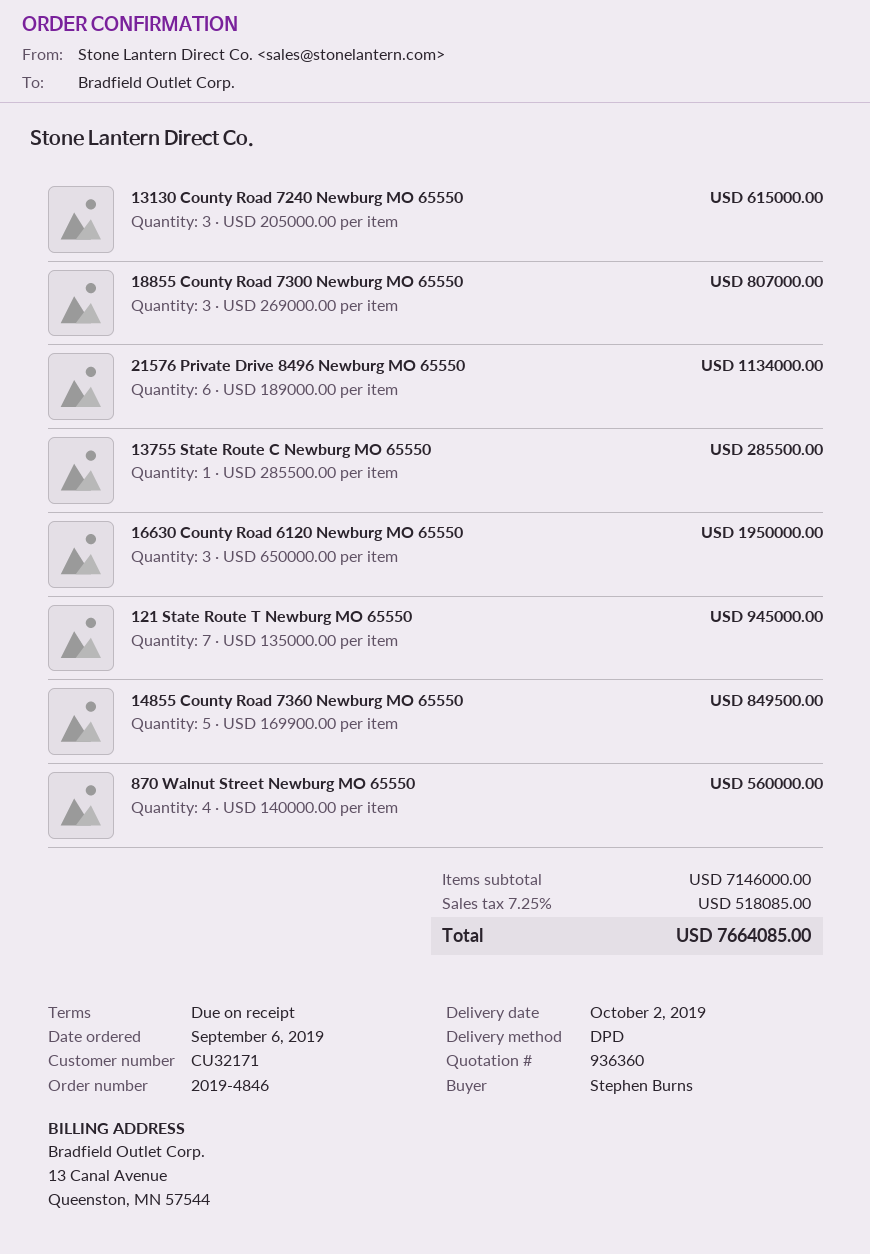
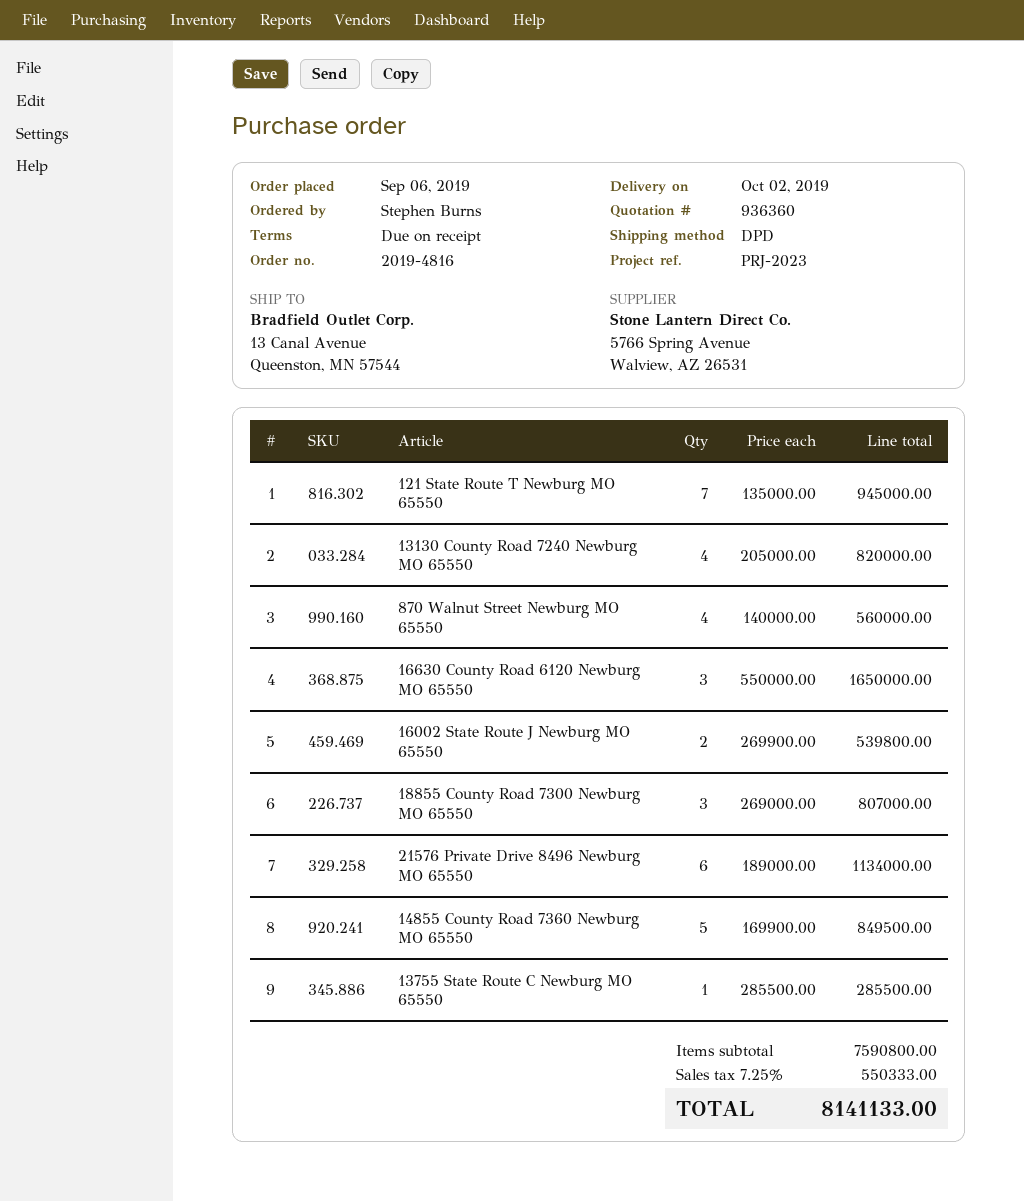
order number: 2019-4846 -> 2019-4816
13130 County Road 7240 Newburg MO 65550: 3 x 205000.00 = 615000.00 -> 4 x 205000.00 = 820000.00
16630 County Road 6120 Newburg MO 65550: 3 x 650000.00 = 1950000.00 -> 3 x 550000.00 = 1650000.00
16002 State Route J Newburg MO 65550: none -> 2 x 269900.00 = 539800.00
subtotal: 7146000.00 -> 7590800.00
tax: 7.25% = 518085.00 -> 7.25% = 550333.00
total: 7664085.00 -> 8141133.00

